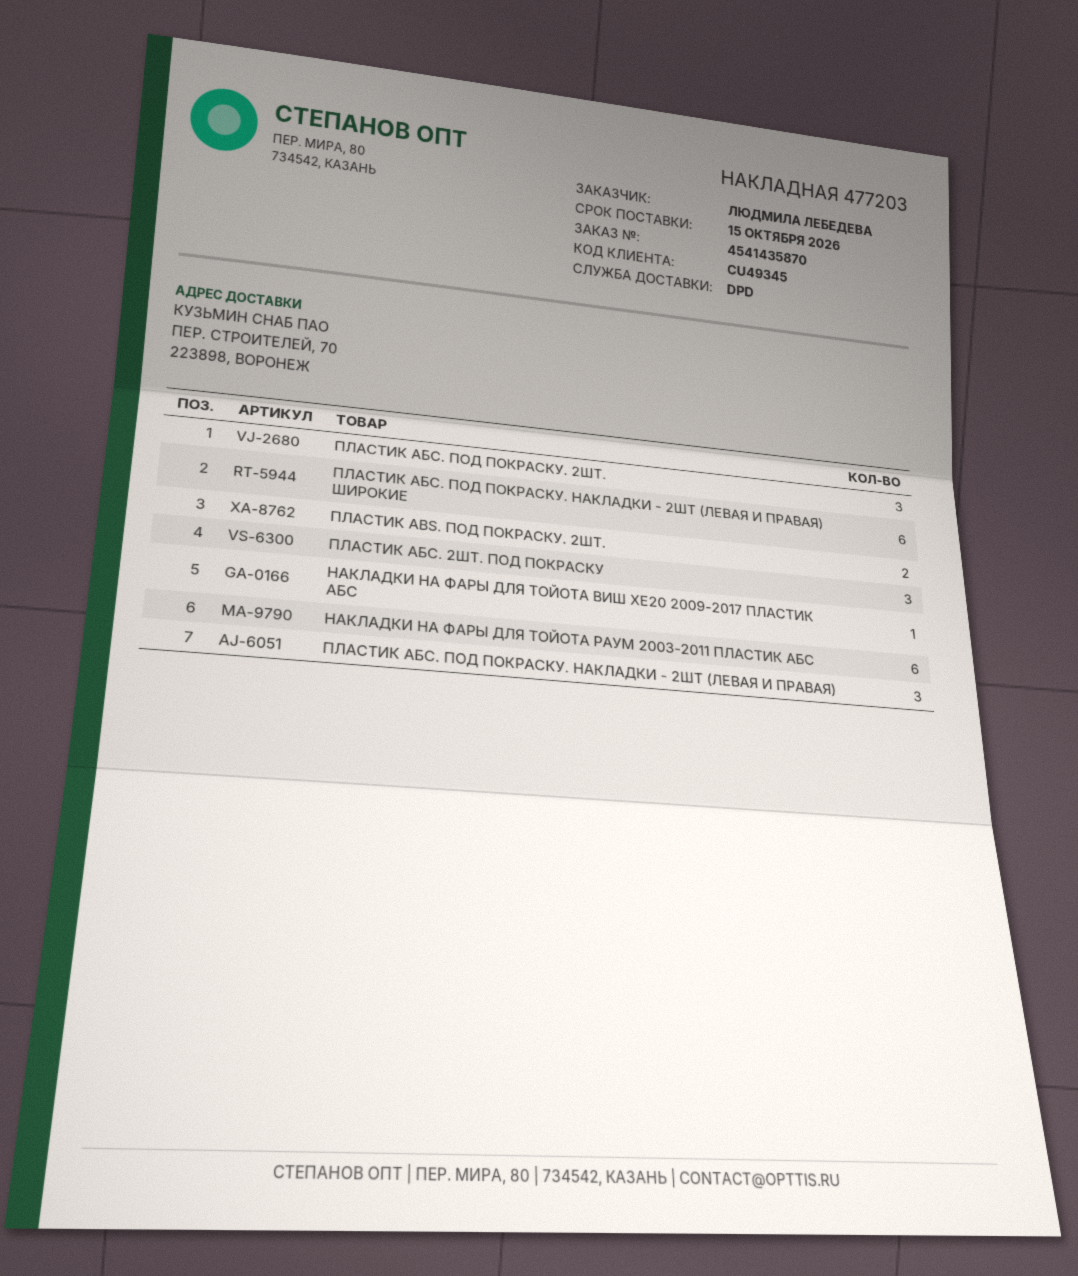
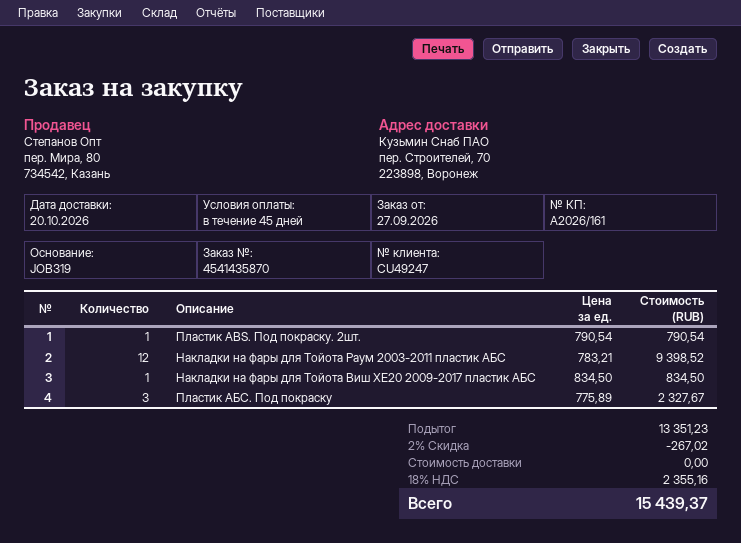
delivery date: 2026-10-15 -> 2026-10-20
customer number: CU49345 -> CU49247
ПЛАСТИК АБС. ПОД ПОКРАСКУ. 2ШТ.: 3 -> none
ПЛАСТИК АБС. ПОД ПОКРАСКУ. НАКЛАДКИ - 2ШТ (ЛЕВАЯ И ПРАВАЯ) ШИРОКИЕ: 6 -> none
ПЛАСТИК ABS. ПОД ПОКРАСКУ. 2ШТ.: 2 -> 1
ПЛАСТИК АБС. 2ШТ. ПОД ПОКРАСКУ: 3 -> none
НАКЛАДКИ НА ФАРЫ ДЛЯ ТОЙОТА РАУМ 2003-2011 ПЛАСТИК АБС: 6 -> 12
ПЛАСТИК АБС. ПОД ПОКРАСКУ. НАКЛАДКИ - 2ШТ (ЛЕВАЯ И ПРАВАЯ): 3 -> none
Пластик АБС. Под покраску: none -> 3

